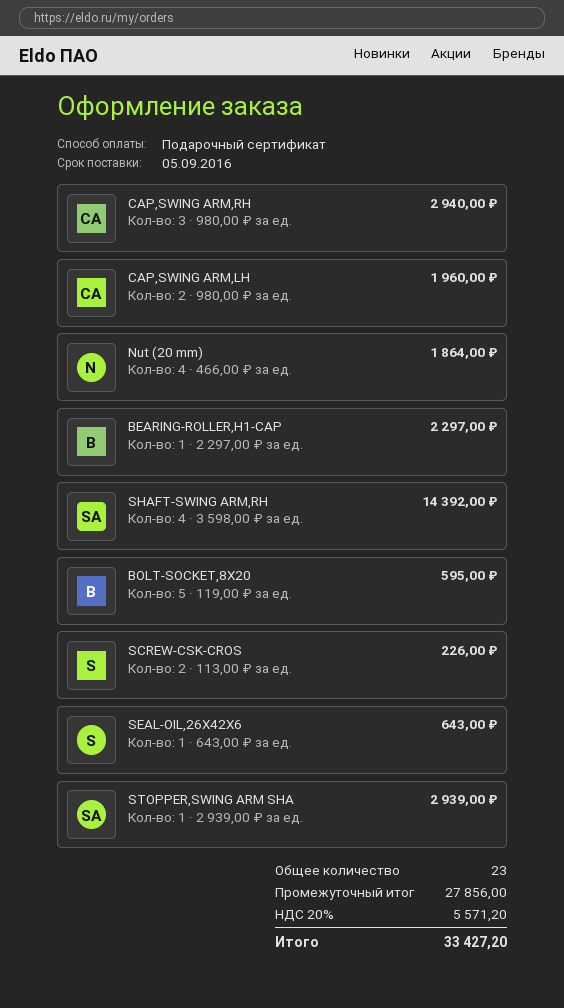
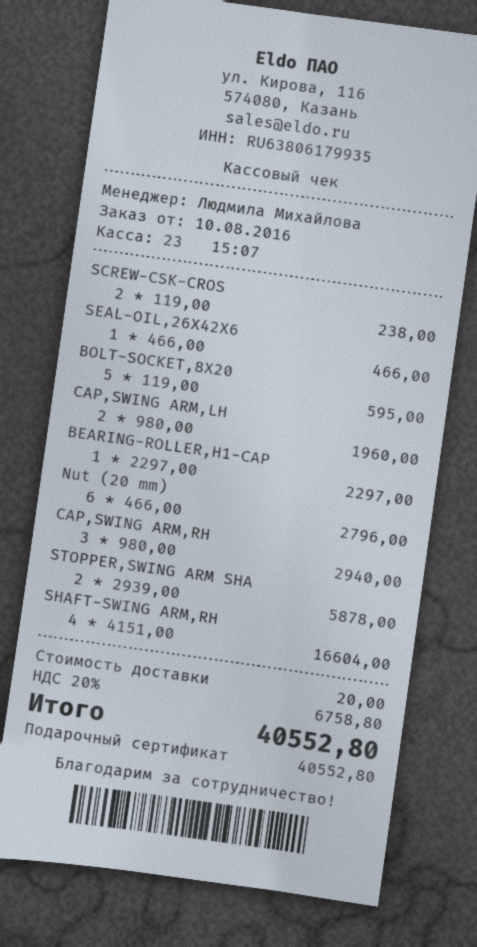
Nut (20 mm): 4 x 466.00 = 1864.00 -> 6 x 466.00 = 2796.00
SHAFT-SWING ARM,RH: 4 x 3598.00 = 14392.00 -> 4 x 4151.00 = 16604.00
SCREW-CSK-CROS: 2 x 113.00 = 226.00 -> 2 x 119.00 = 238.00
SEAL-OIL,26X42X6: 1 x 643.00 = 643.00 -> 1 x 466.00 = 466.00
STOPPER,SWING ARM SHA: 1 x 2939.00 = 2939.00 -> 2 x 2939.00 = 5878.00
shipping: none -> 20.00
tax: 20% = 5571.20 -> 20% = 6758.80
total: 33427.20 -> 40552.80

